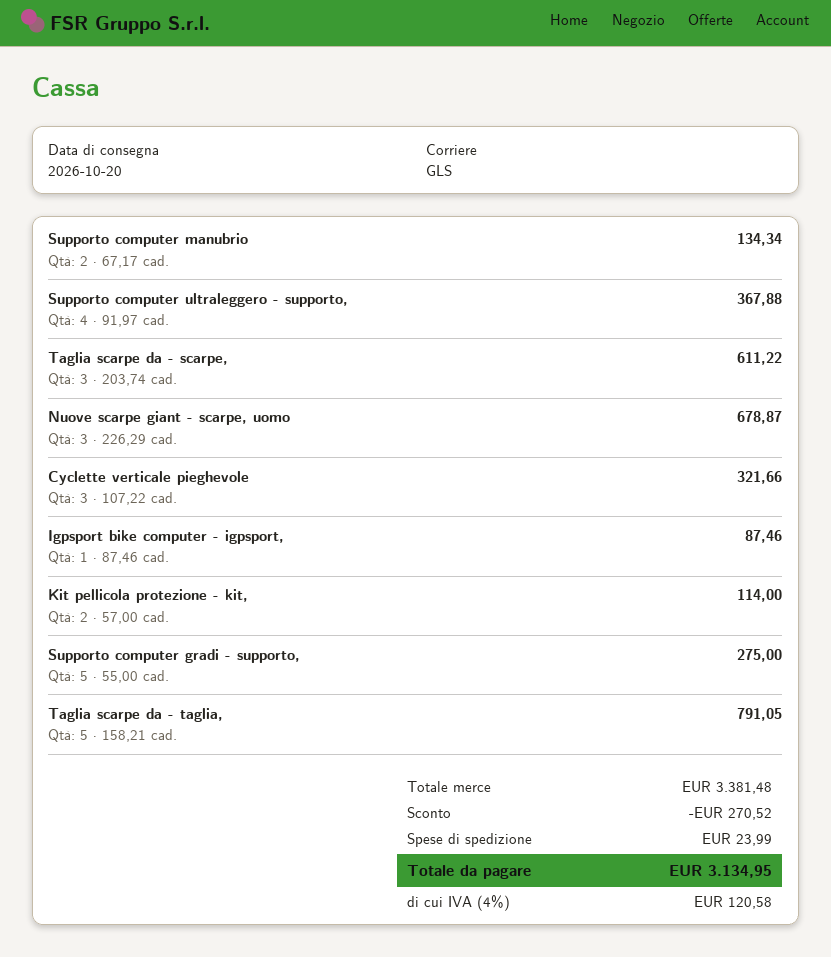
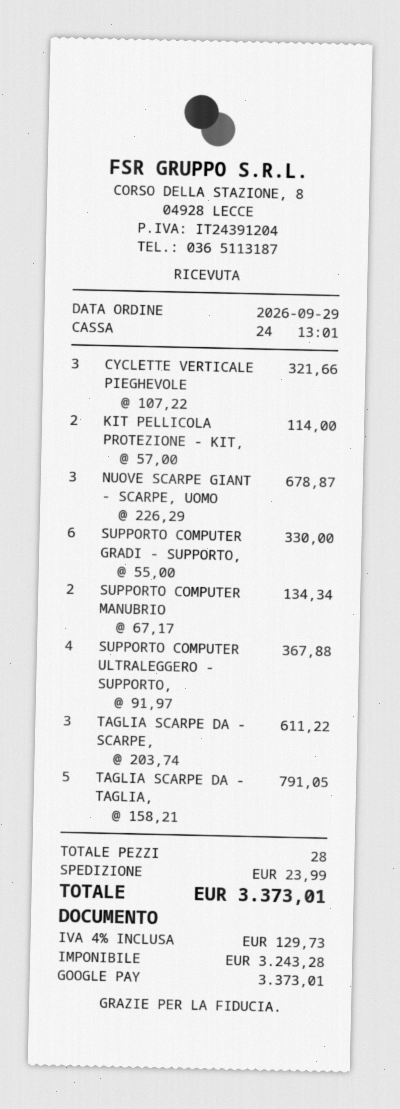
Igpsport bike computer - igpsport,: 1 x 87.46 = 87.46 -> none
Supporto computer gradi - supporto,: 5 x 55.00 = 275.00 -> 6 x 55.00 = 330.00
discount: 270.52 -> none
tax: 4% = 120.58 -> 4% = 129.73
total: 3134.95 -> 3373.01

